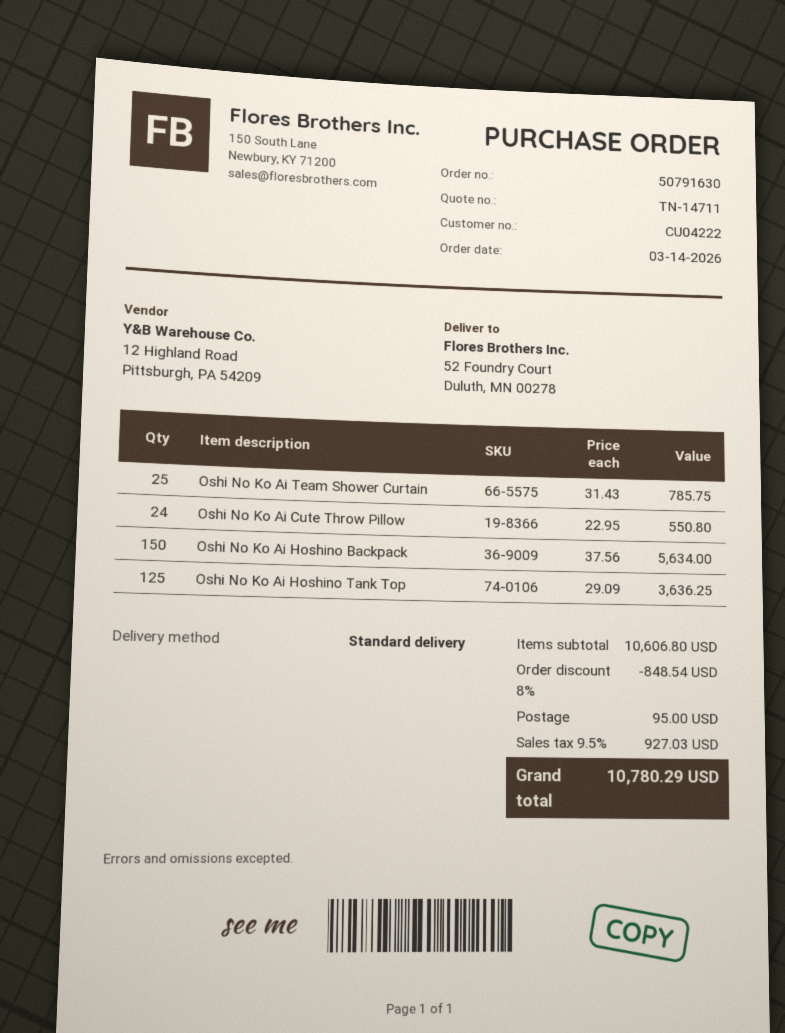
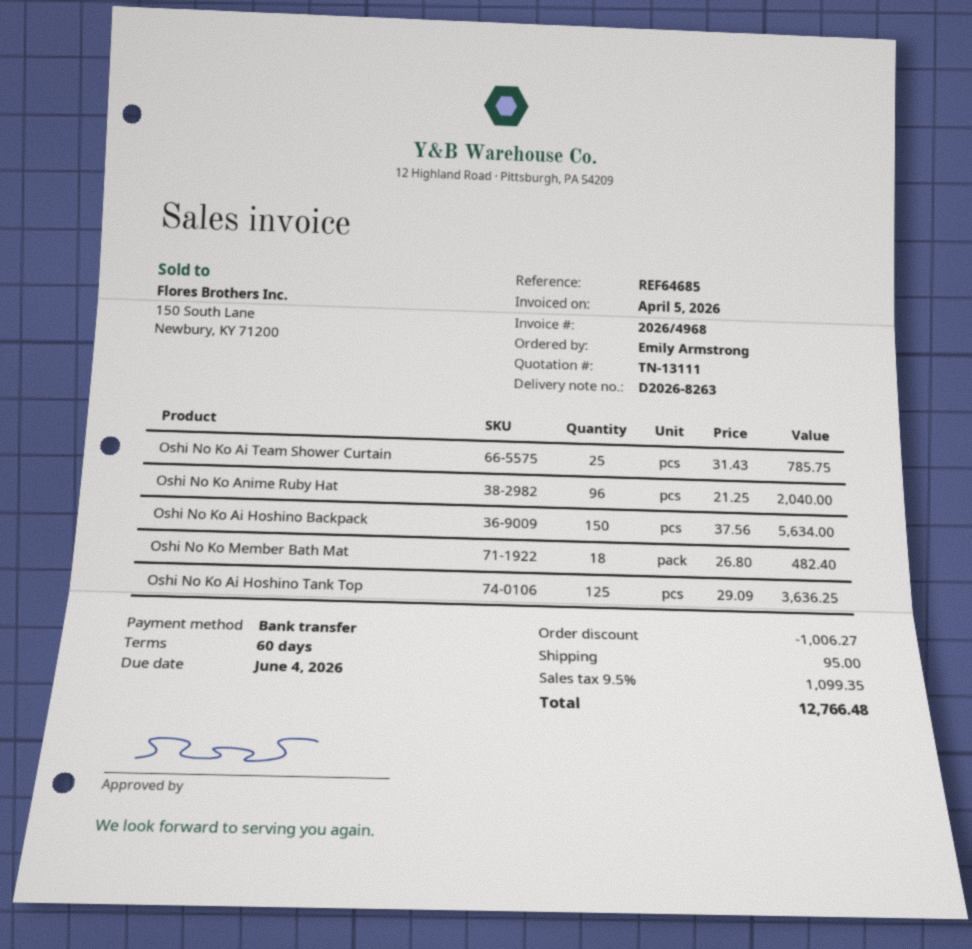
quote number: TN-14711 -> TN-13111
Oshi No Ko Ai Cute Throw Pillow: 24 x 22.95 = 550.80 -> none
Oshi No Ko Anime Ruby Hat: none -> 96 x 21.25 = 2040.00
Oshi No Ko Member Bath Mat: none -> 18 x 26.80 = 482.40
discount: 848.54 -> 1006.27
tax: 9.5% = 927.03 -> 9.5% = 1099.35
total: 10780.29 -> 12766.48

